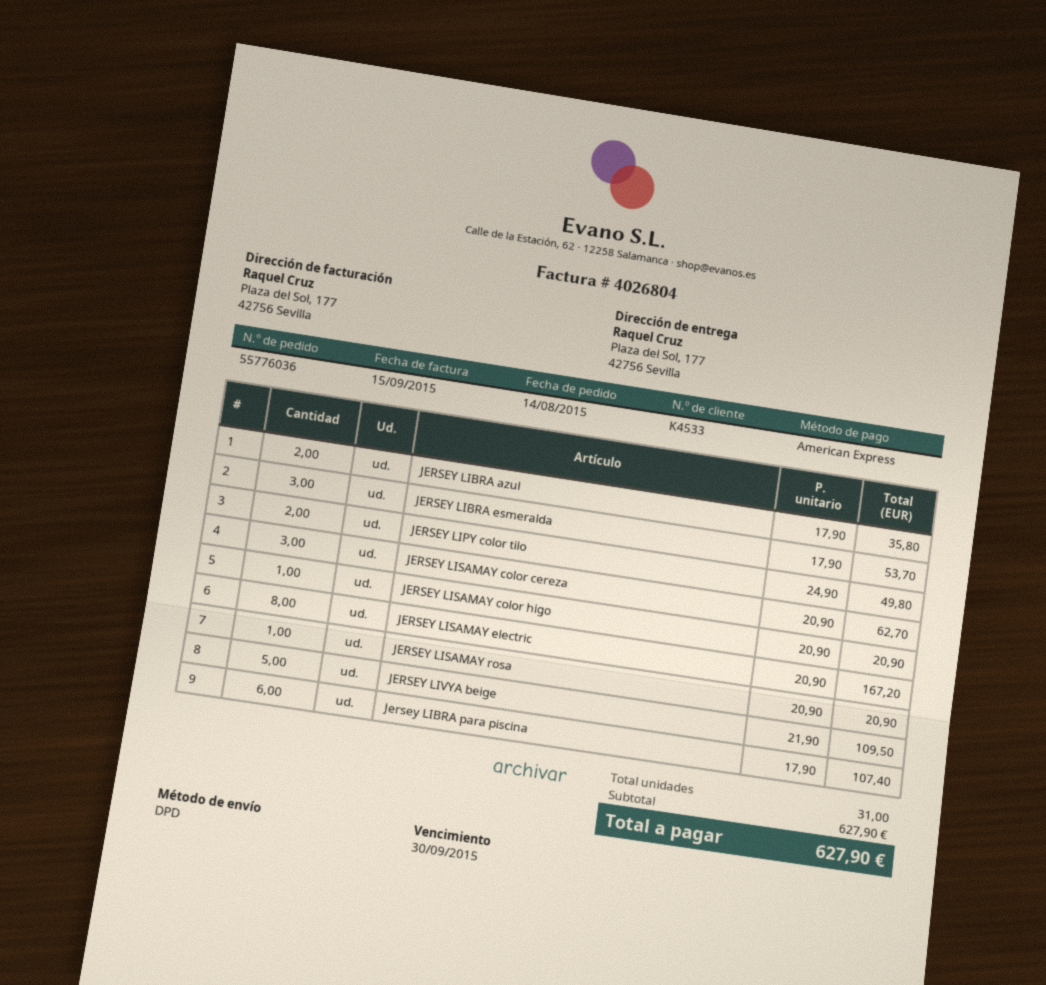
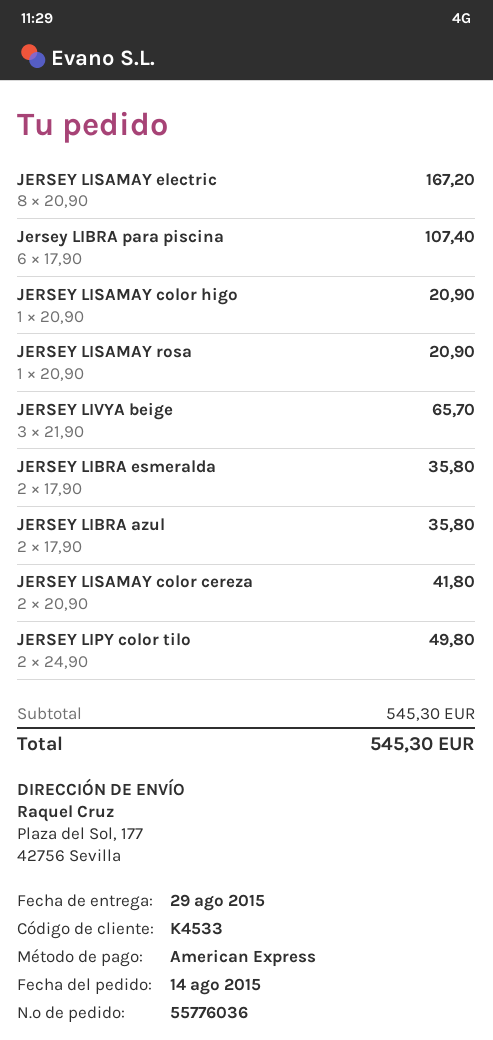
JERSEY LIBRA esmeralda: 3 x 17.90 = 53.70 -> 2 x 17.90 = 35.80
JERSEY LISAMAY color cereza: 3 x 20.90 = 62.70 -> 2 x 20.90 = 41.80
JERSEY LIVYA beige: 5 x 21.90 = 109.50 -> 3 x 21.90 = 65.70
subtotal: 627.90 -> 545.30
total: 627.90 -> 545.30

